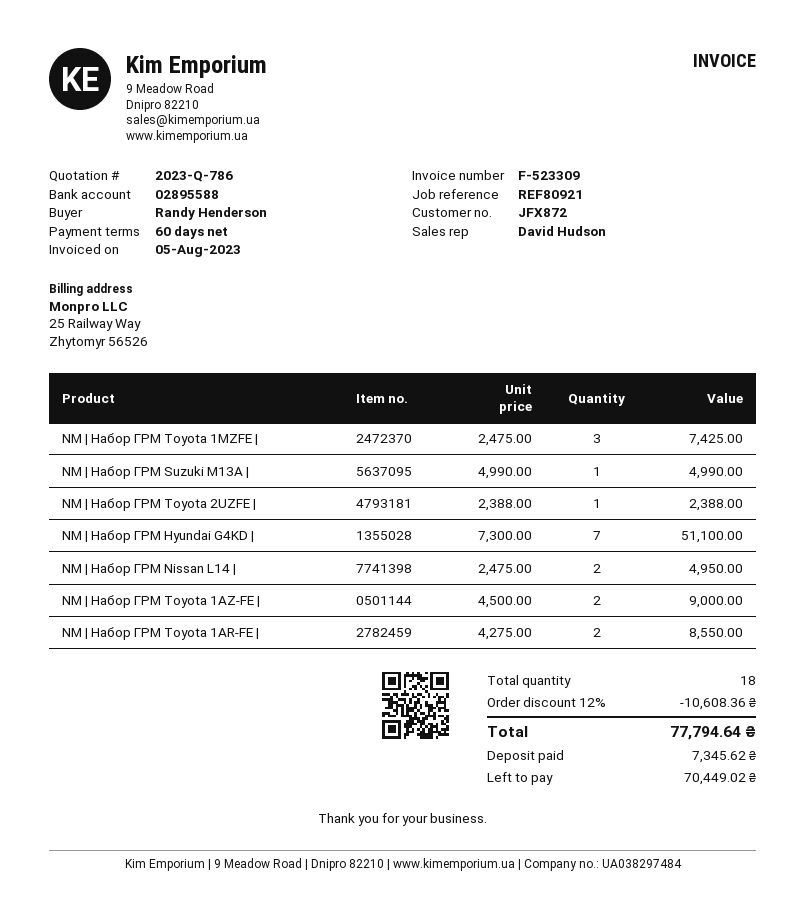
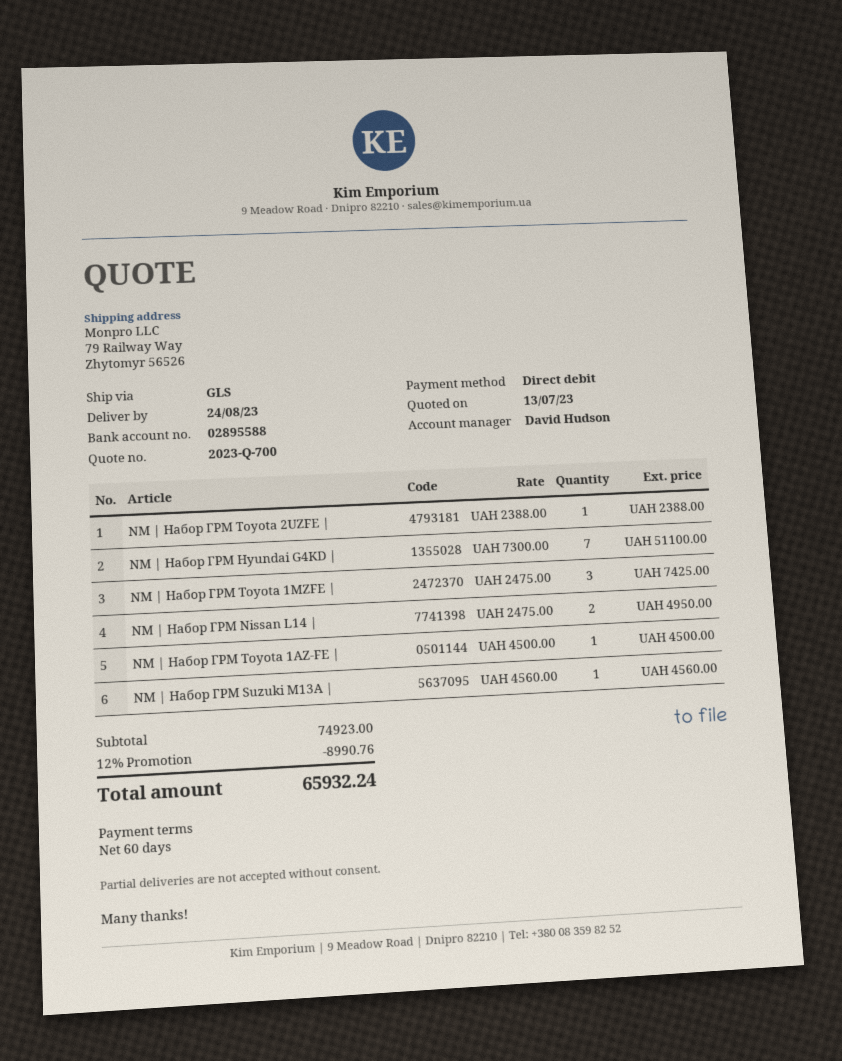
quote number: 2023-Q-786 -> 2023-Q-700
NM | Набор ГРМ Suzuki M13A |: 1 x 4990.00 = 4990.00 -> 1 x 4560.00 = 4560.00
NM | Набор ГРМ Toyota 1AZ-FE |: 2 x 4500.00 = 9000.00 -> 1 x 4500.00 = 4500.00
NM | Набор ГРМ Toyota 1AR-FE |: 2 x 4275.00 = 8550.00 -> none
discount: 12% = 10608.36 -> 12% = 8990.76
total: 77794.64 -> 65932.24

